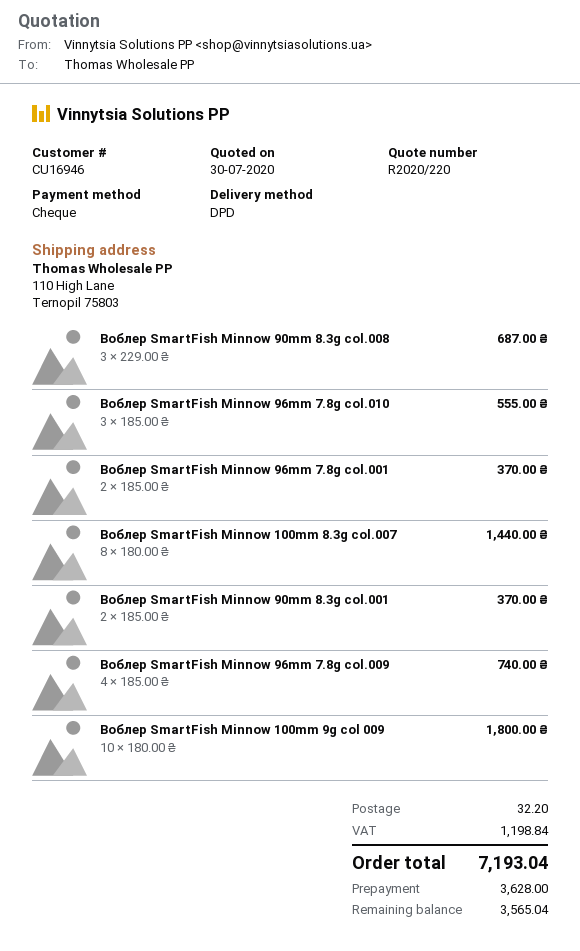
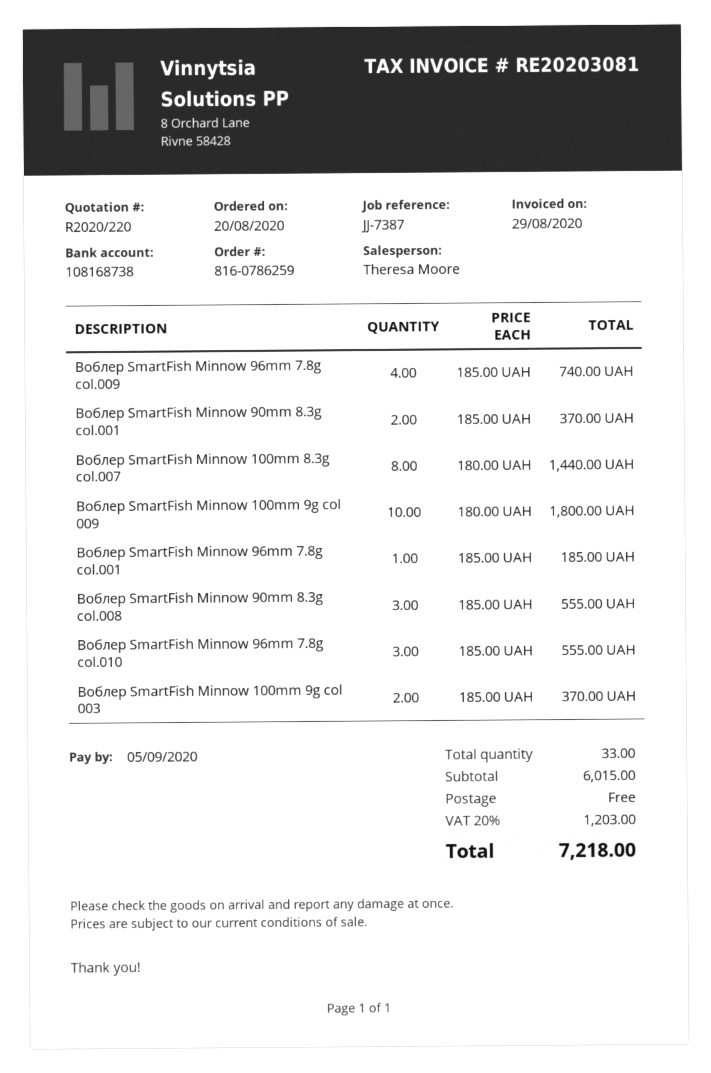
Воблер SmartFish Minnow 90mm 8.3g col.008: 3 x 229.00 = 687.00 -> 3 x 185.00 = 555.00
Воблер SmartFish Minnow 96mm 7.8g col.001: 2 x 185.00 = 370.00 -> 1 x 185.00 = 185.00
Воблер SmartFish Minnow 100mm 9g col 003: none -> 2 x 185.00 = 370.00
shipping: 32.20 -> 0.00
tax: 1198.84 -> 1203.00
total: 7193.04 -> 7218.00

